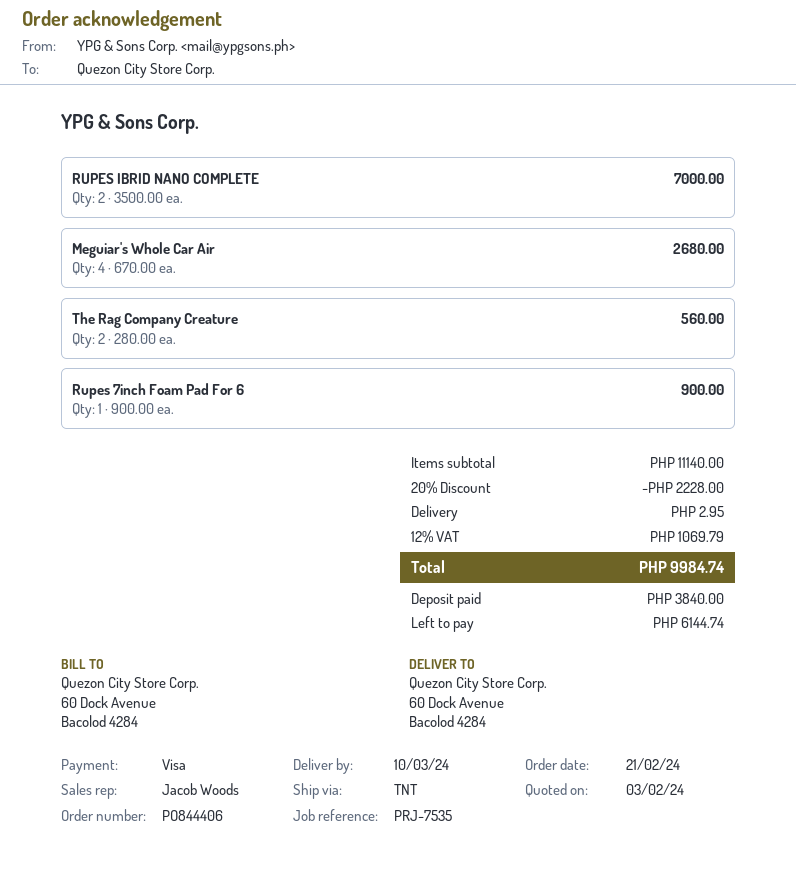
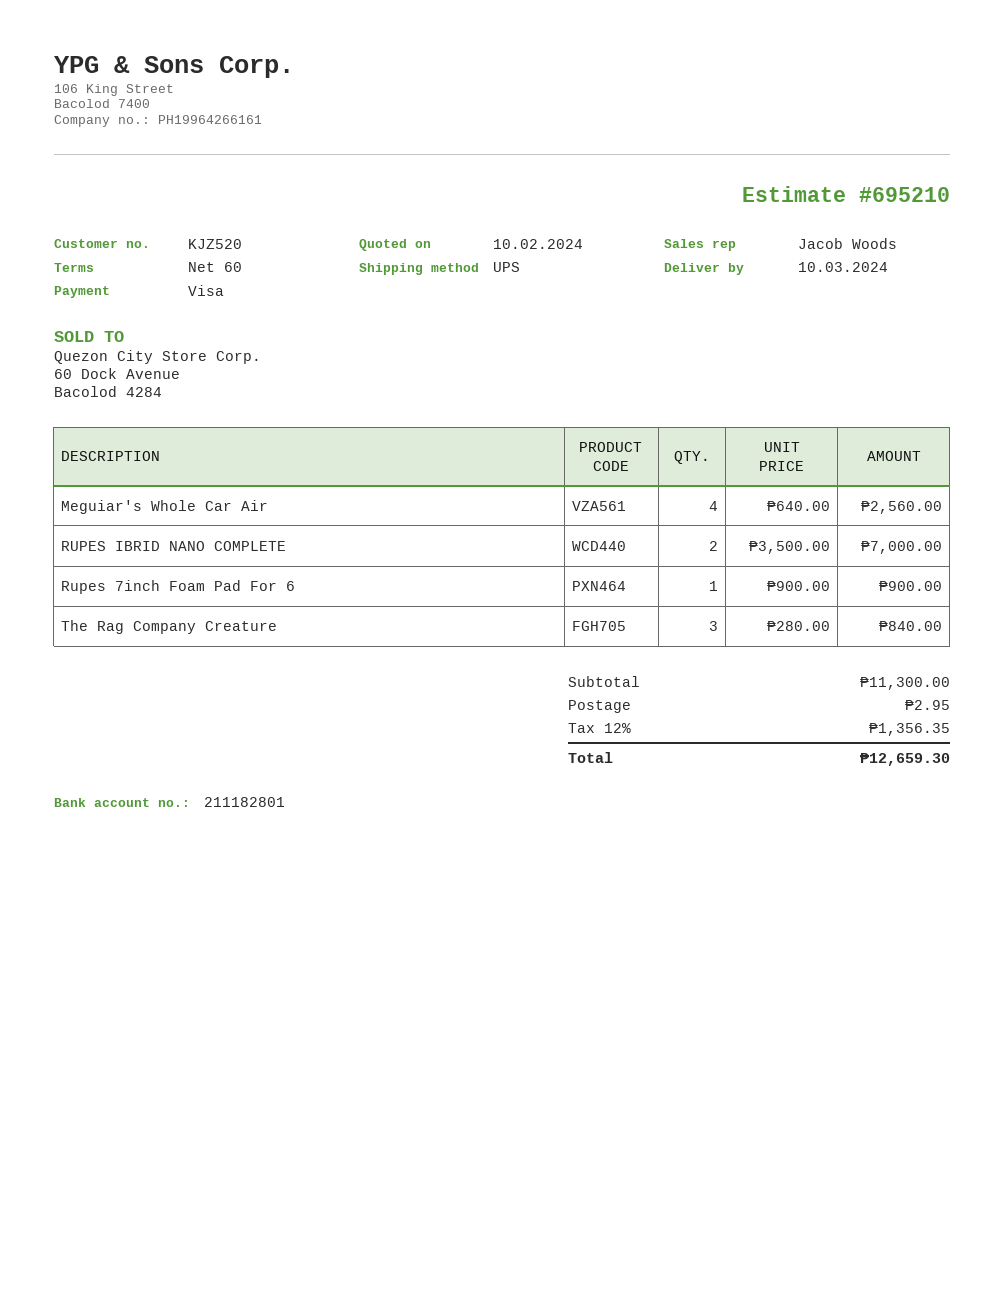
quote date: 2024-02-03 -> 2024-02-10
shipping method: TNT -> UPS
Meguiar's Whole Car Air: 4 x 670.00 = 2680.00 -> 4 x 640.00 = 2560.00
The Rag Company Creature: 2 x 280.00 = 560.00 -> 3 x 280.00 = 840.00
subtotal: 11140.00 -> 11300.00
discount: 20% = 2228.00 -> none
tax: 12% = 1069.79 -> 12% = 1356.35
total: 9984.74 -> 12659.30

